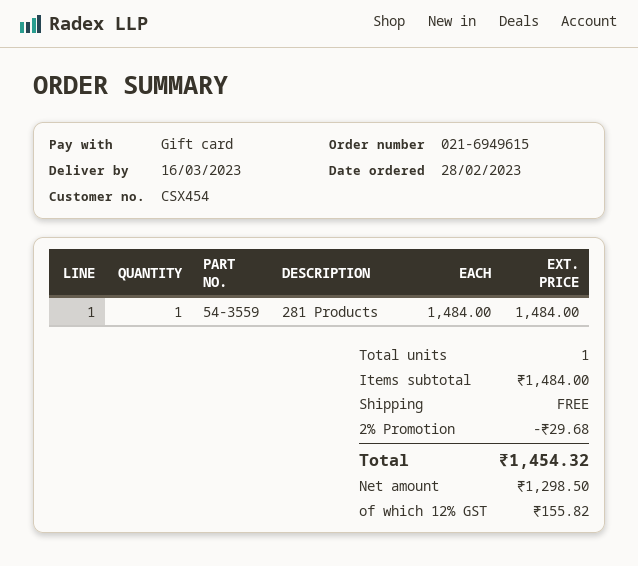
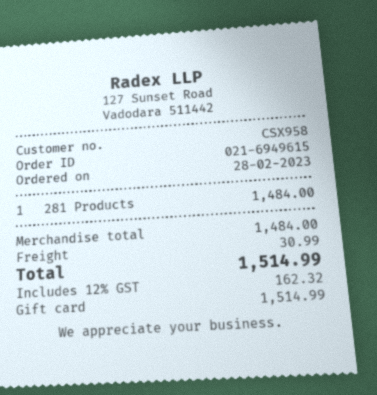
customer number: CSX454 -> CSX958
discount: 2% = 29.68 -> none
shipping: 0.00 -> 30.99
tax: 12% = 155.82 -> 12% = 162.32
total: 1454.32 -> 1514.99

